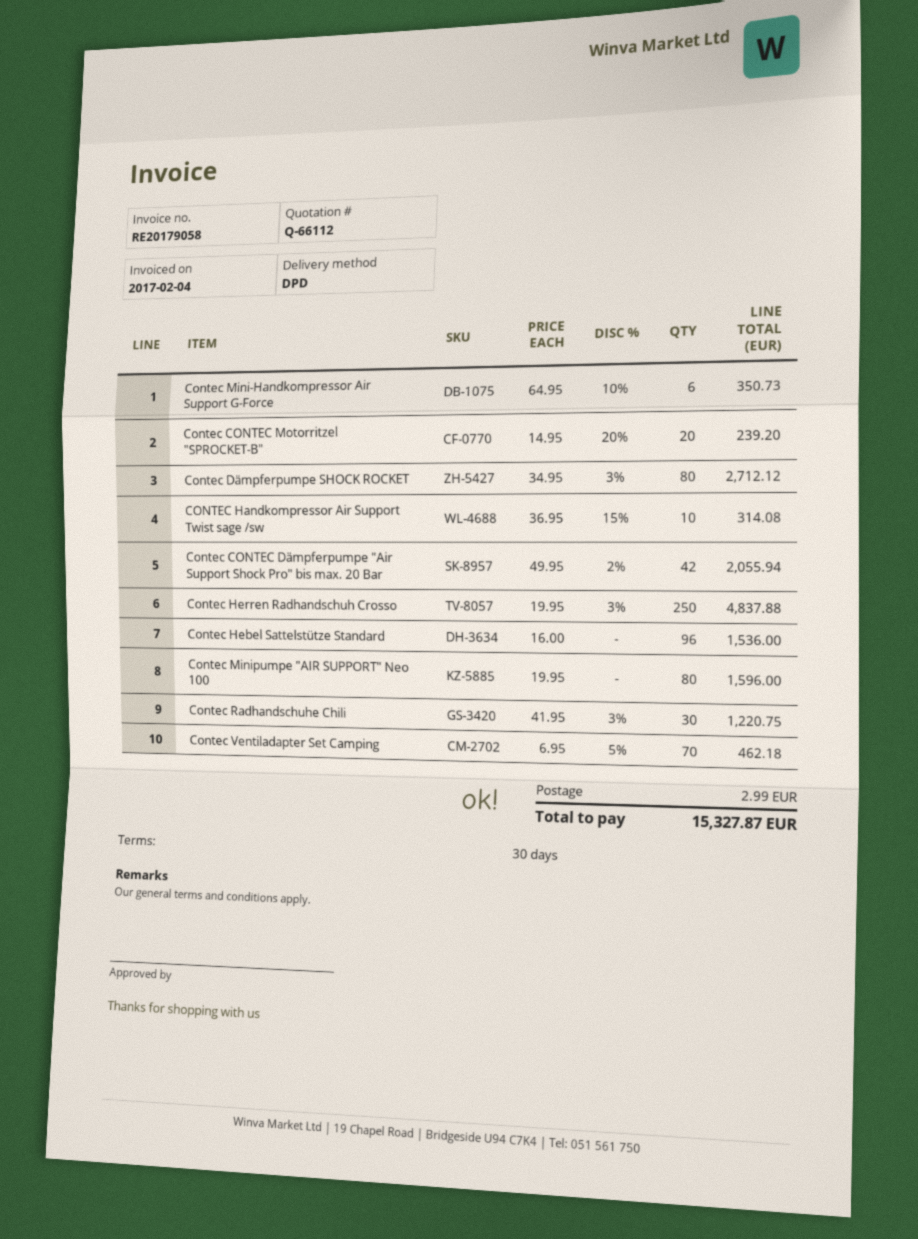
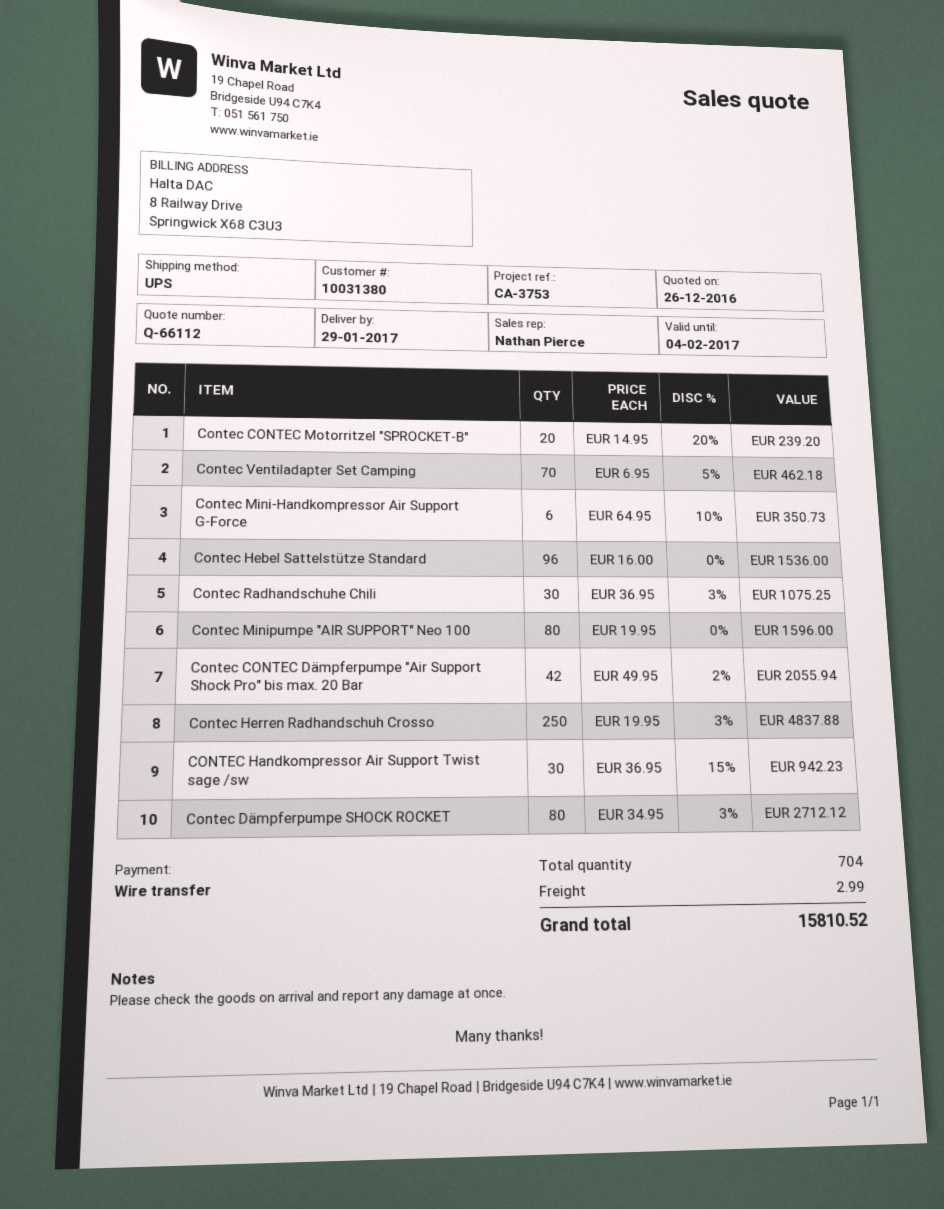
shipping method: DPD -> UPS
CONTEC Handkompressor Air Support Twist sage /sw: 10 x 36.95 - 15% = 314.08 -> 30 x 36.95 - 15% = 942.23
Contec Radhandschuhe Chili: 30 x 41.95 - 3% = 1220.75 -> 30 x 36.95 - 3% = 1075.25
total: 15327.87 -> 15810.52

